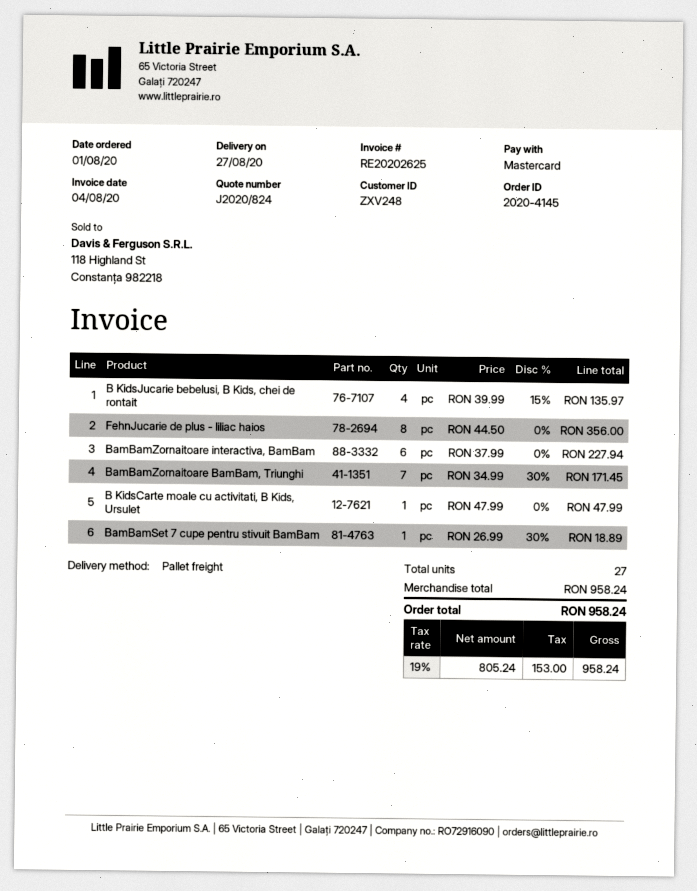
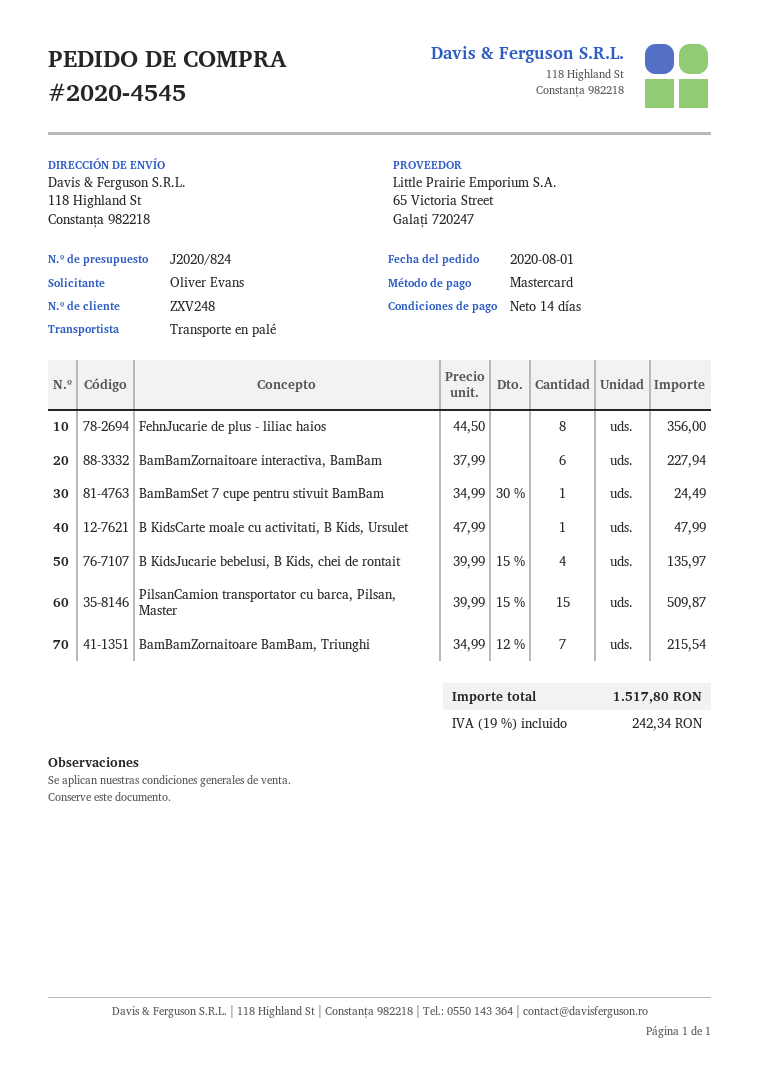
order number: 2020-4145 -> 2020-4545
BamBamZornaitoare BamBam, Triunghi: 7 x 34.99 - 30% = 171.45 -> 7 x 34.99 - 12% = 215.54
BamBamSet 7 cupe pentru stivuit BamBam: 1 x 26.99 - 30% = 18.89 -> 1 x 34.99 - 30% = 24.49
PilsanCamion transportator cu barca, Pilsan, Master: none -> 15 x 39.99 - 15% = 509.87
tax: 19% = 153.00 -> 19% = 242.34
total: 958.24 -> 1517.80

